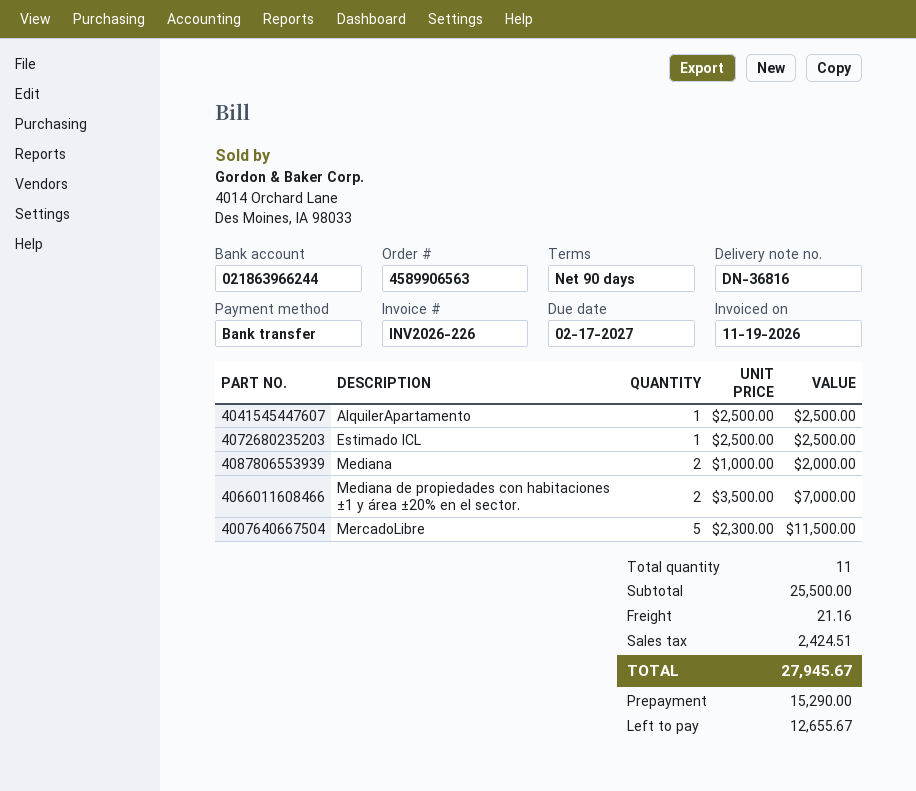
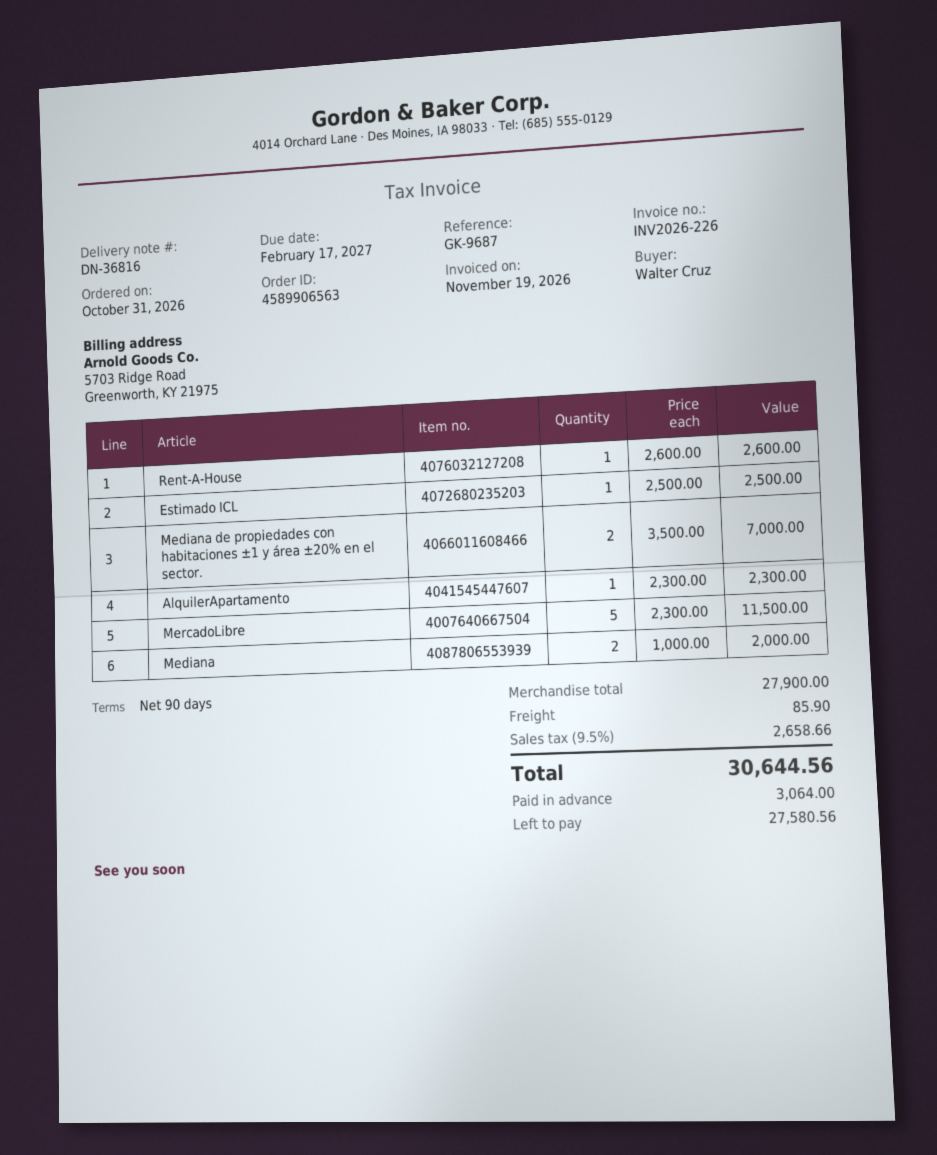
AlquilerApartamento: 1 x 2500.00 = 2500.00 -> 1 x 2300.00 = 2300.00
Rent-A-House: none -> 1 x 2600.00 = 2600.00
subtotal: 25500.00 -> 27900.00
shipping: 21.16 -> 85.90
tax: 2424.51 -> 2658.66
total: 27945.67 -> 30644.56
deposit: 15290.00 -> 3064.00
balance: 12655.67 -> 27580.56

